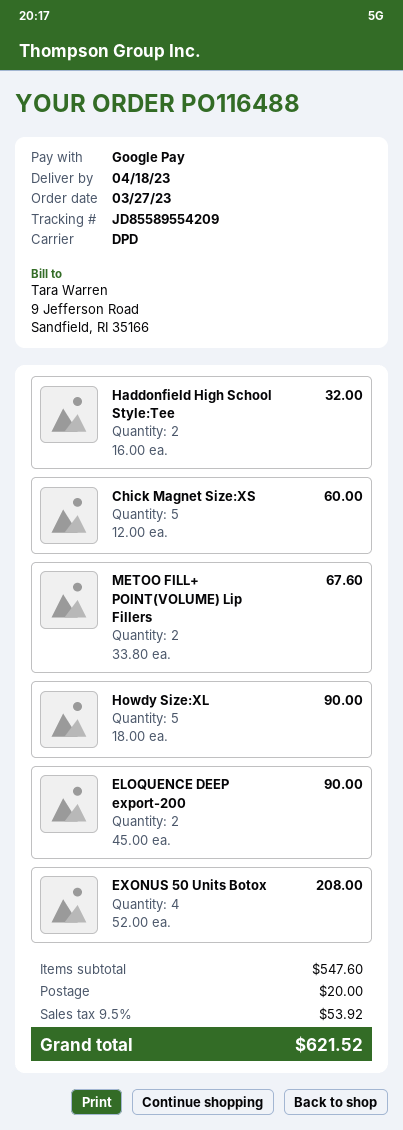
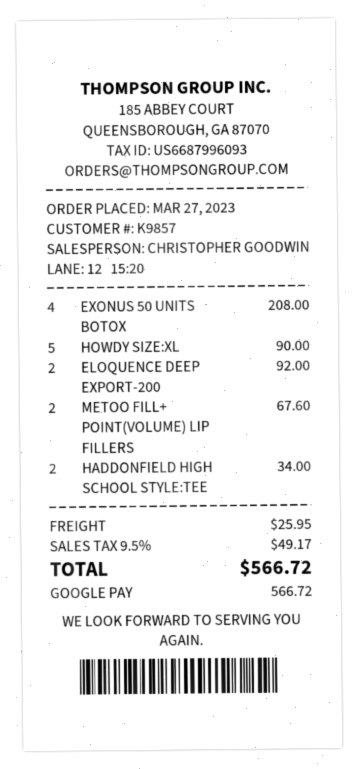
Haddonfield High School Style:Tee: 2 for 32.00 -> 2 for 34.00
Chick Magnet Size:XS: 5 for 60.00 -> none
ELOQUENCE DEEP export-200: 2 for 90.00 -> 2 for 92.00
shipping: 20.00 -> 25.95
tax: 9.5% = 53.92 -> 9.5% = 49.17
total: 621.52 -> 566.72

